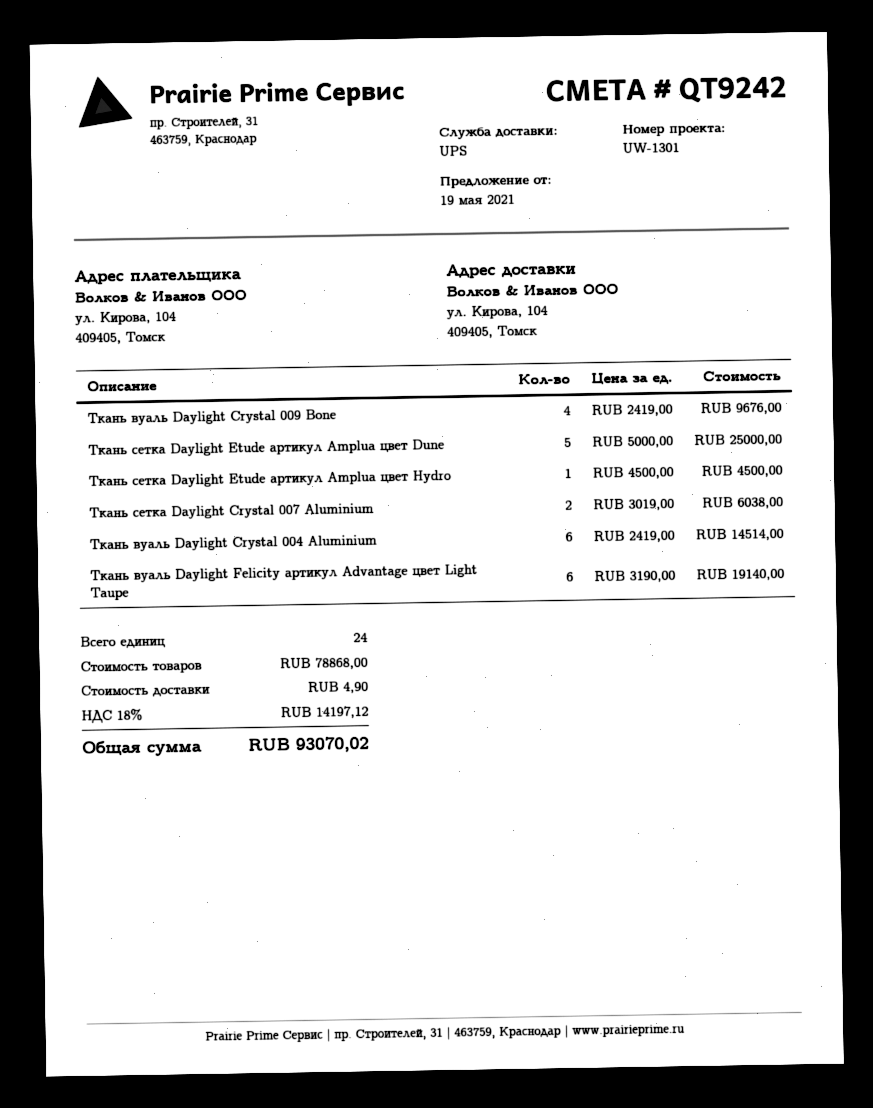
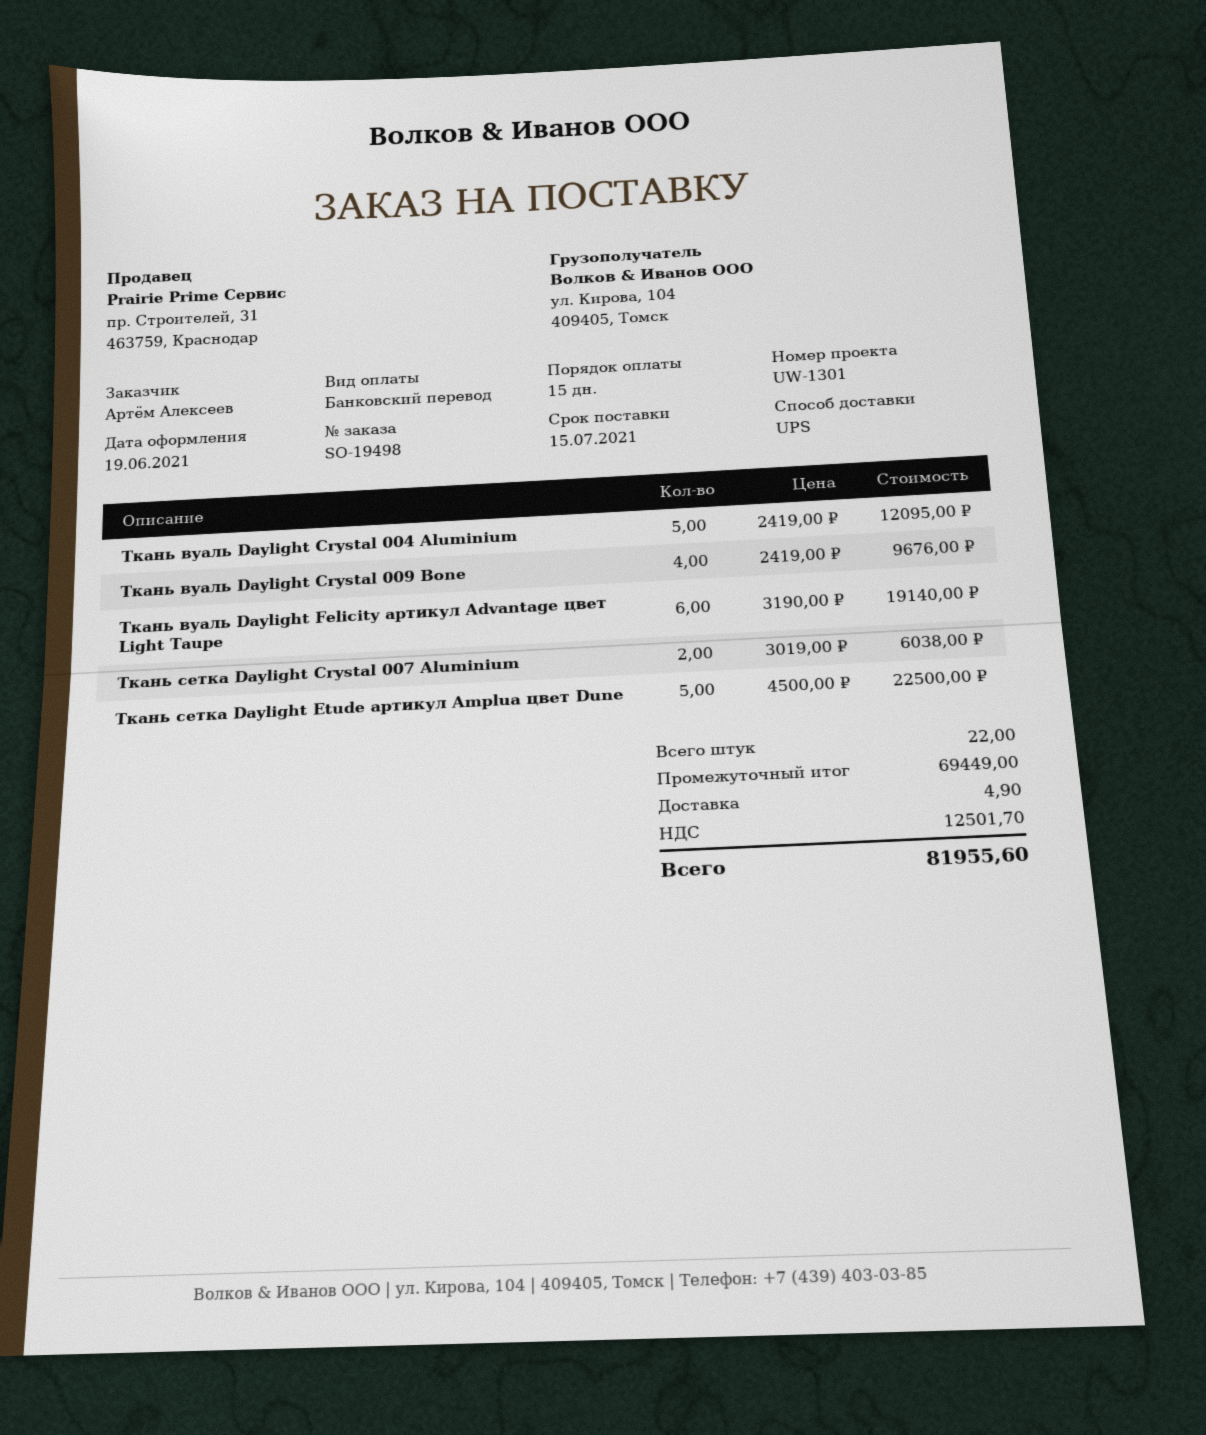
Ткань сетка Daylight Etude артикул Amplua цвет Dune: 5 x 5000.00 = 25000.00 -> 5 x 4500.00 = 22500.00
Ткань сетка Daylight Etude артикул Amplua цвет Hydro: 1 x 4500.00 = 4500.00 -> none
Ткань вуаль Daylight Crystal 004 Aluminium: 6 x 2419.00 = 14514.00 -> 5 x 2419.00 = 12095.00
total quantity: 24 -> 22
subtotal: 78868.00 -> 69449.00
tax: 14197.12 -> 12501.70
total: 93070.02 -> 81955.60

